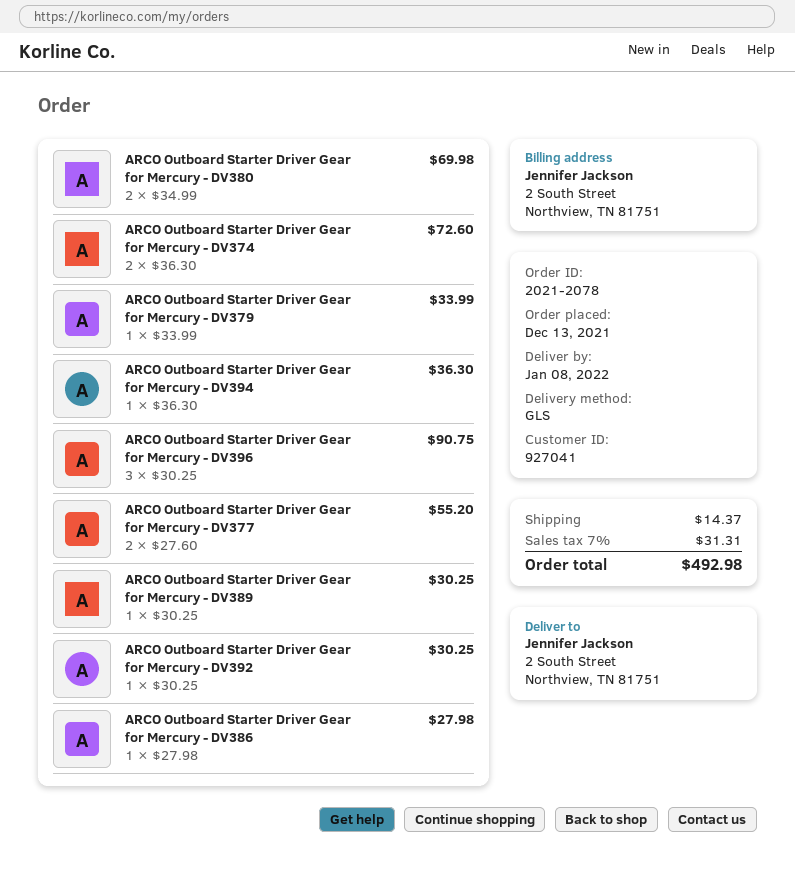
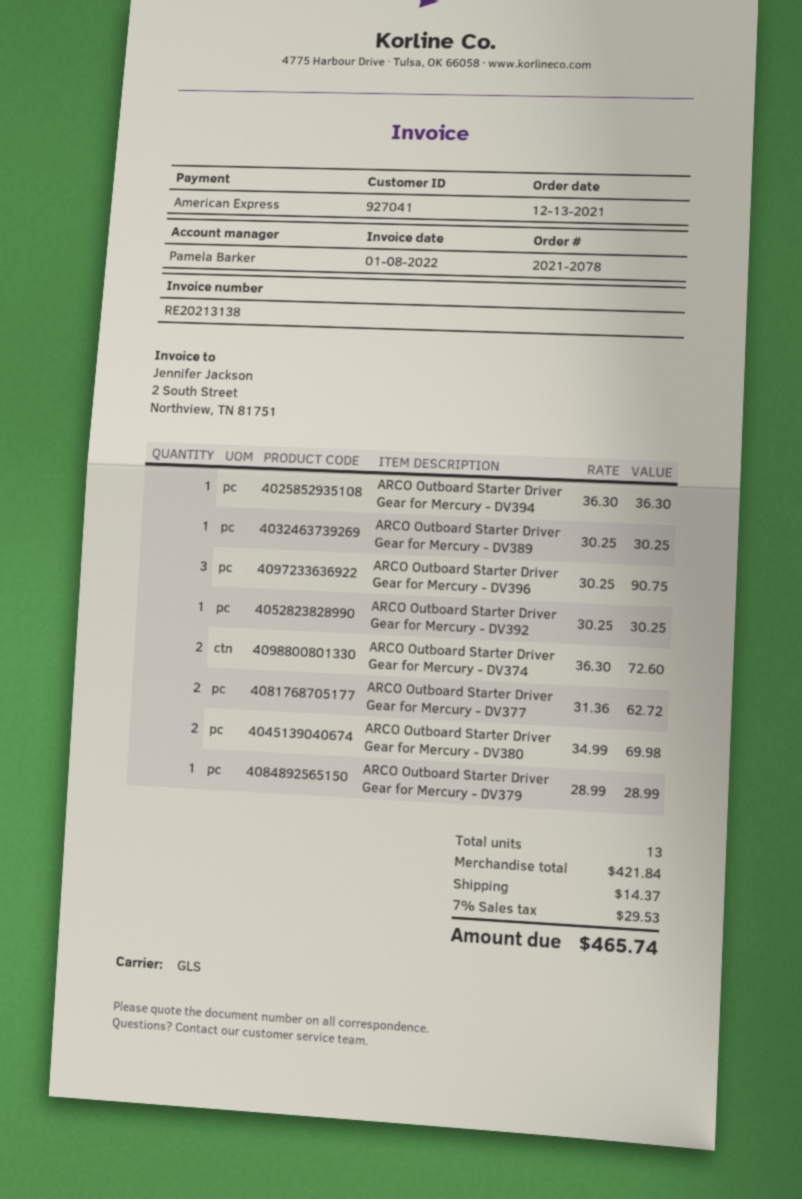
ARCO Outboard Starter Driver Gear for Mercury - DV379: 1 x 33.99 = 33.99 -> 1 x 28.99 = 28.99
ARCO Outboard Starter Driver Gear for Mercury - DV377: 2 x 27.60 = 55.20 -> 2 x 31.36 = 62.72
ARCO Outboard Starter Driver Gear for Mercury - DV386: 1 x 27.98 = 27.98 -> none
tax: 7% = 31.31 -> 7% = 29.53
total: 492.98 -> 465.74

